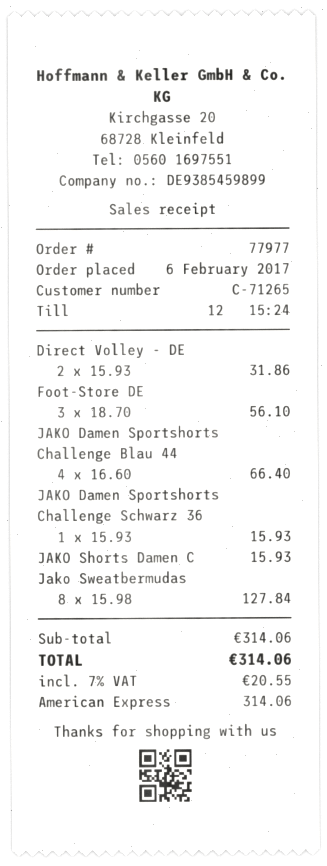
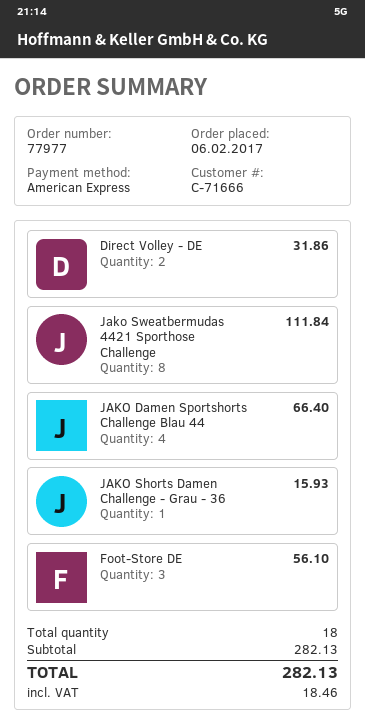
customer number: C-71265 -> C-71666
JAKO Damen Sportshorts Challenge Schwarz 36: 1 for 15.93 -> none
Jako Sweatbermudas: 8 for 127.84 -> 8 for 111.84
subtotal: 314.06 -> 282.13
tax: 20.55 -> 18.46
total: 314.06 -> 282.13

